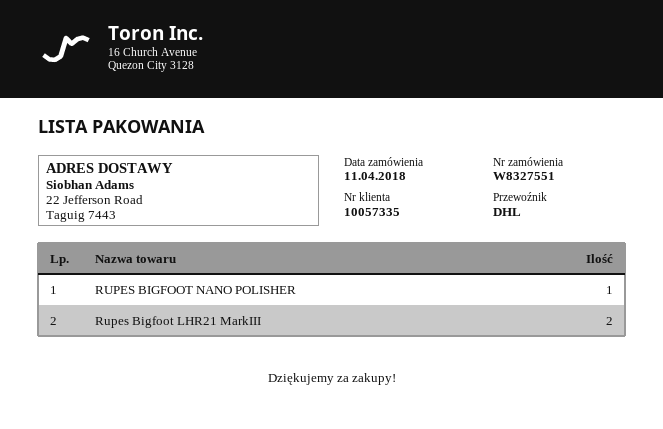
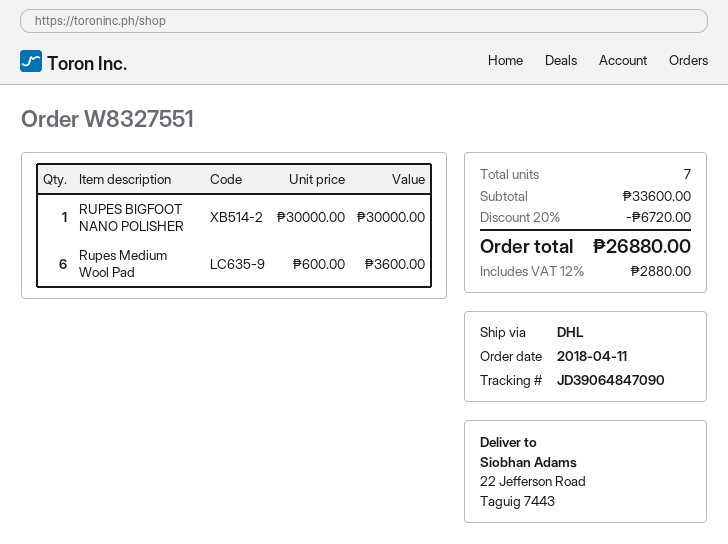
Rupes Bigfoot LHR21 MarkIII: 2 -> none
Rupes Medium Wool Pad: none -> 6

